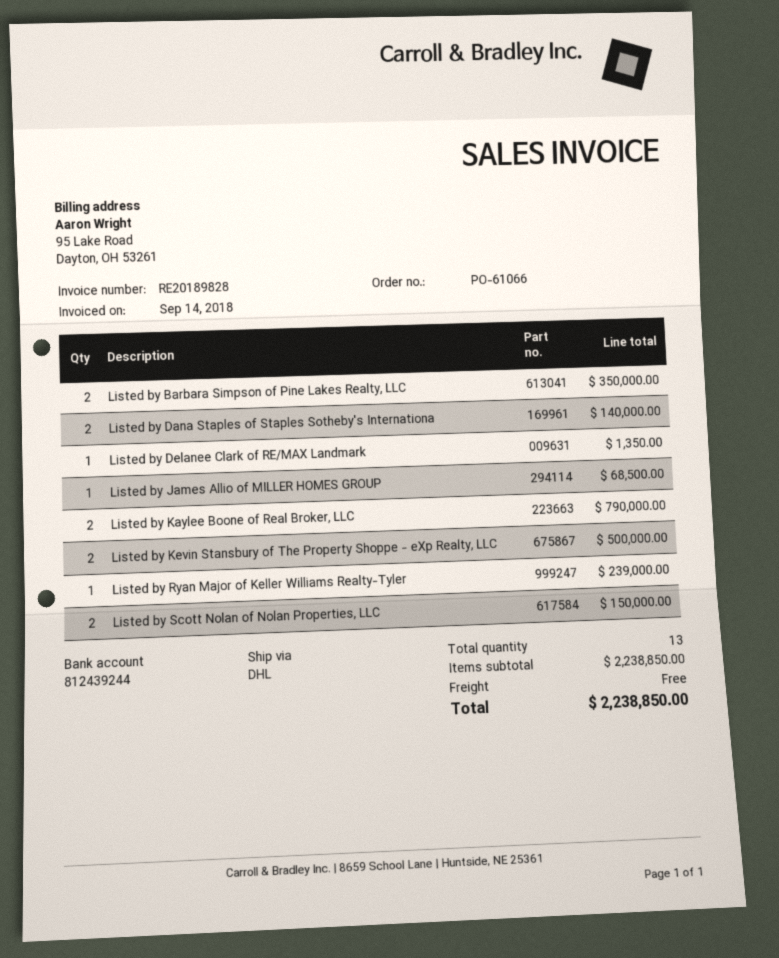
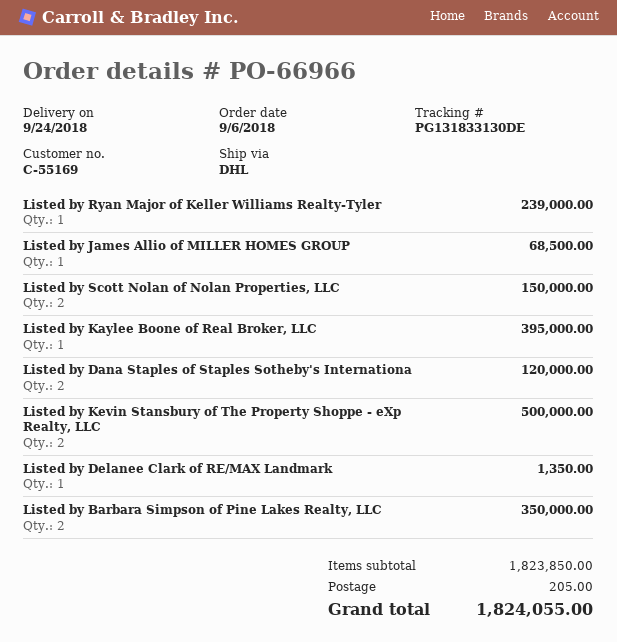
order number: PO-61066 -> PO-66966
Listed by Dana Staples of Staples Sotheby's Internationa: 2 for 140000.00 -> 2 for 120000.00
Listed by Kaylee Boone of Real Broker, LLC: 2 for 790000.00 -> 1 for 395000.00
subtotal: 2238850.00 -> 1823850.00
shipping: 0.00 -> 205.00
total: 2238850.00 -> 1824055.00

